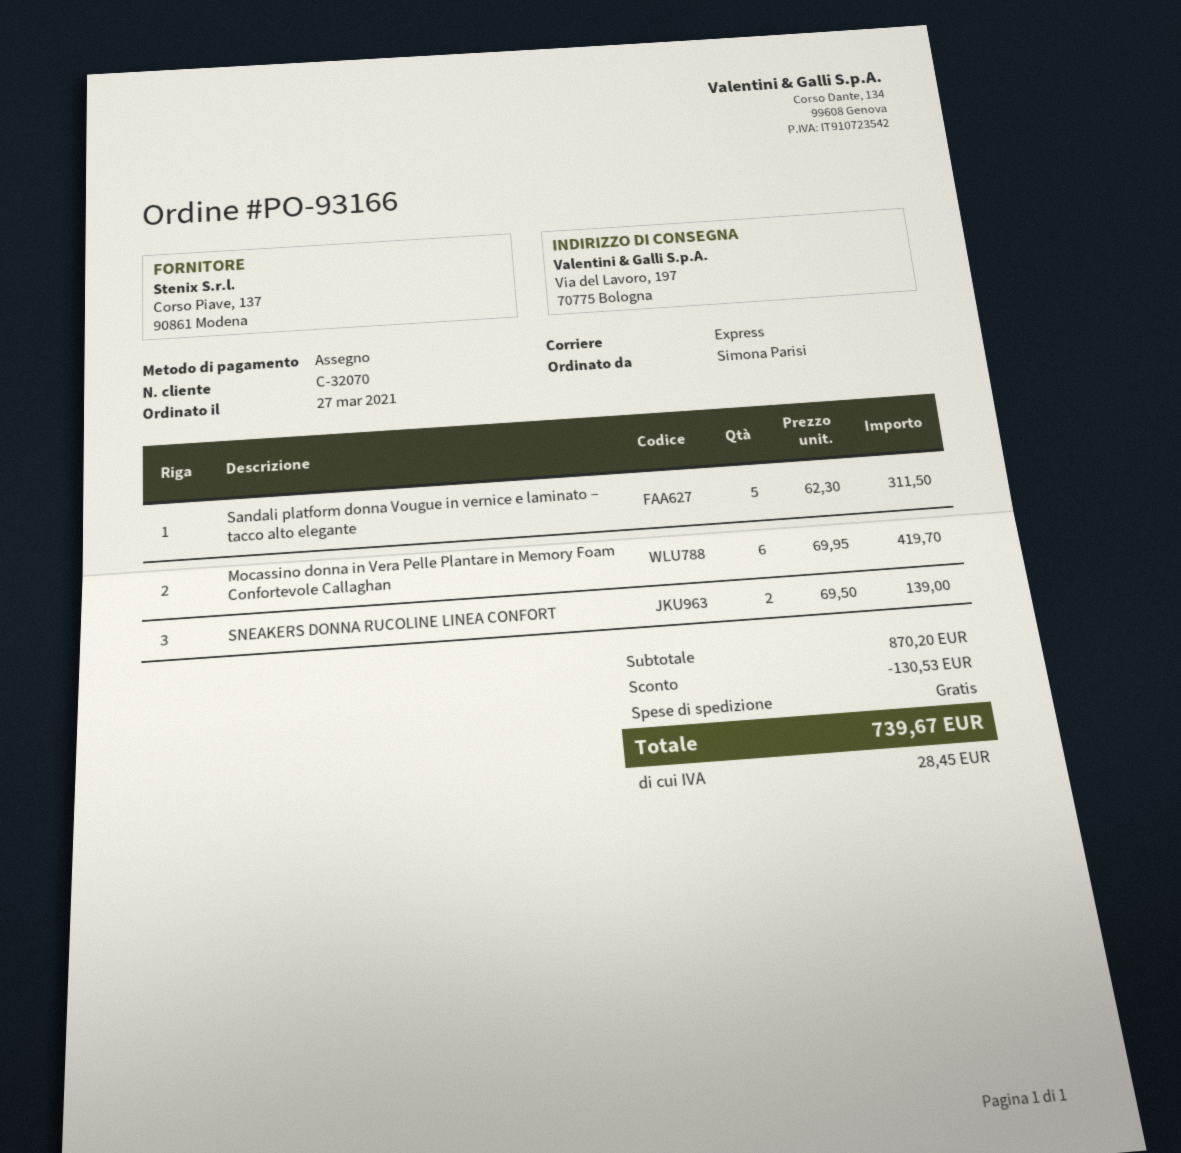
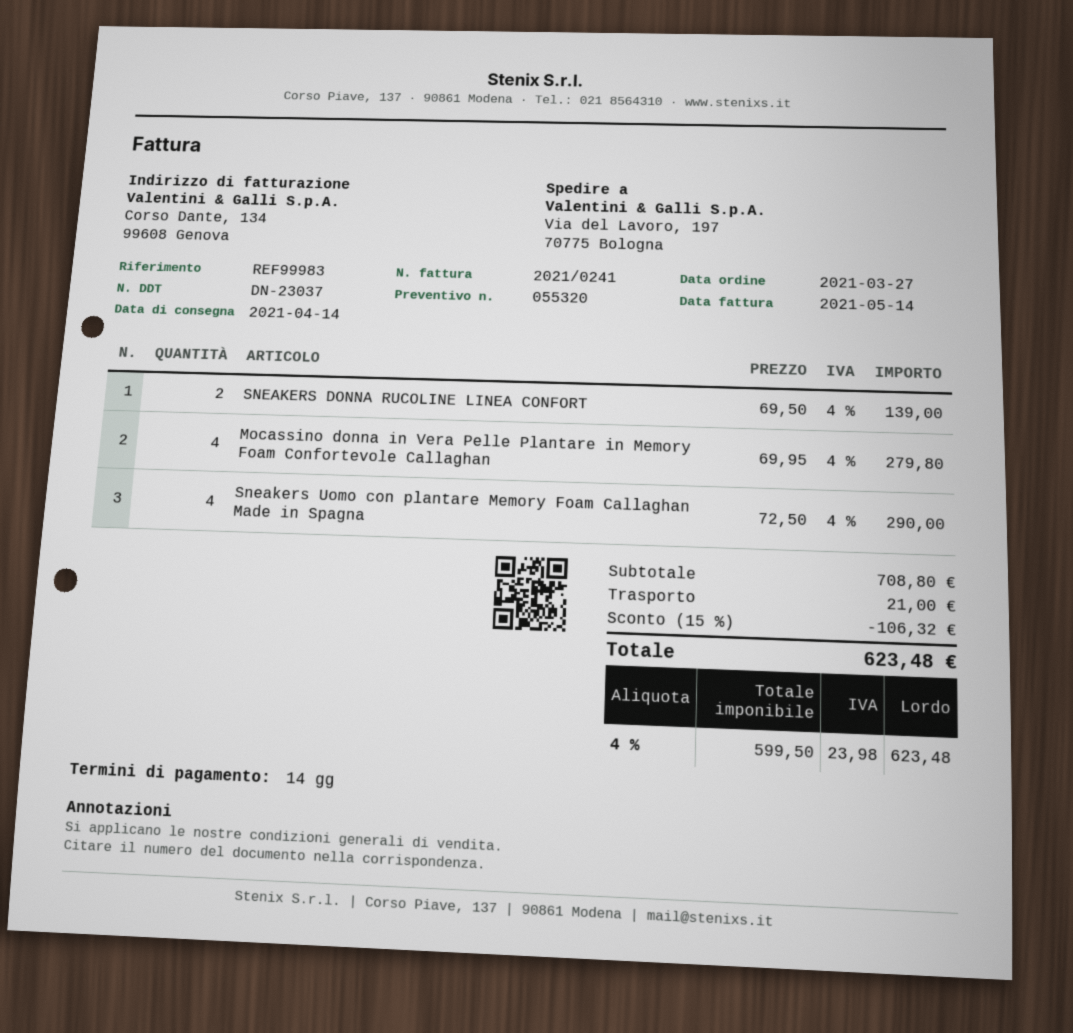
Sandali platform donna Vougue in vernice e laminato – tacco alto elegante: 5 x 62.30 = 311.50 -> none
Mocassino donna in Vera Pelle Plantare in Memory Foam Confortevole Callaghan: 6 x 69.95 = 419.70 -> 4 x 69.95 = 279.80
Sneakers Uomo con plantare Memory Foam Callaghan Made in Spagna: none -> 4 x 72.50 = 290.00
subtotal: 870.20 -> 708.80
discount: 130.53 -> 106.32
shipping: 0.00 -> 21.00
tax: 28.45 -> 23.98
total: 739.67 -> 623.48

